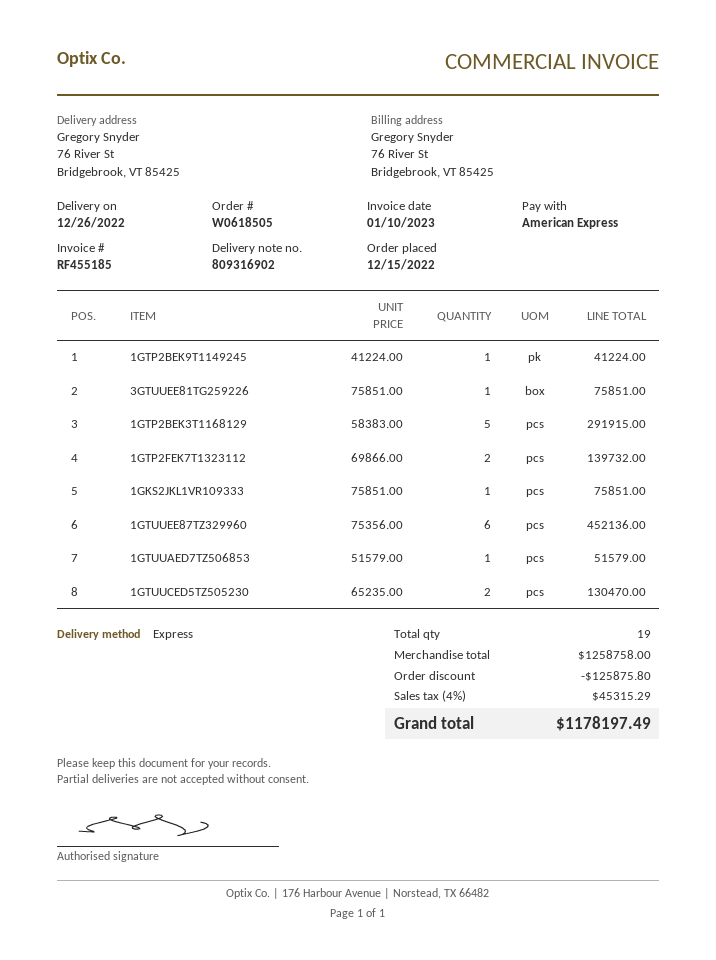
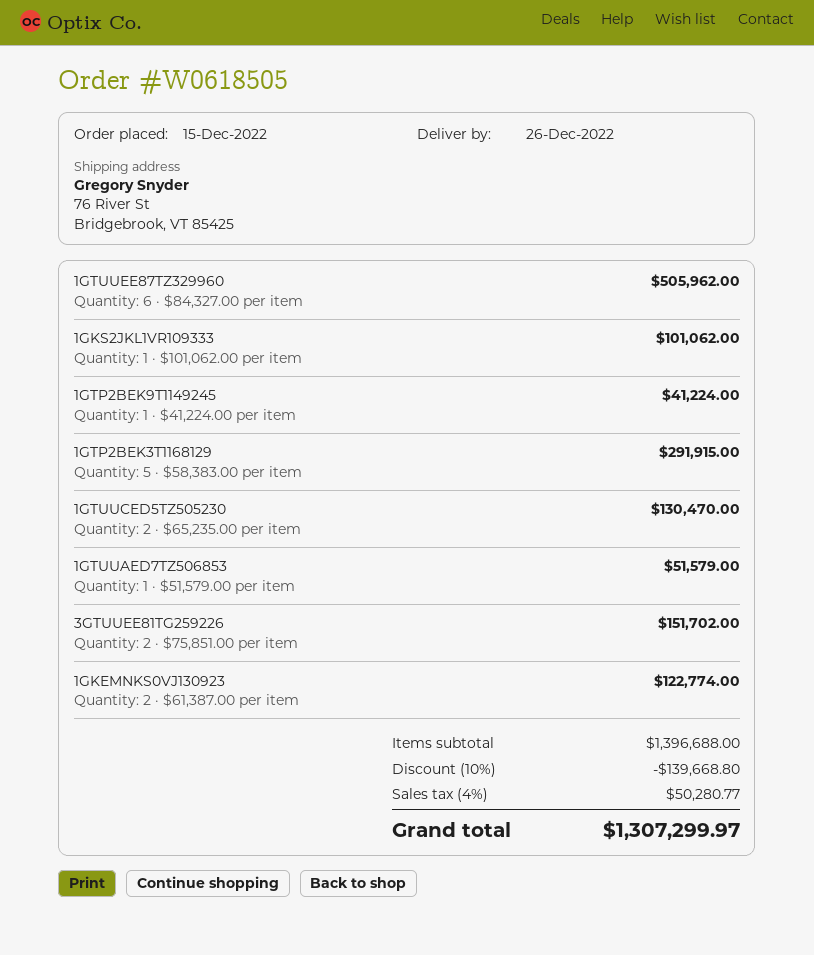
3GTUUEE81TG259226: 1 x 75851.00 = 75851.00 -> 2 x 75851.00 = 151702.00
1GTP2FEK7T1323112: 2 x 69866.00 = 139732.00 -> none
1GKS2JKL1VR109333: 1 x 75851.00 = 75851.00 -> 1 x 101062.00 = 101062.00
1GTUUEE87TZ329960: 6 x 75356.00 = 452136.00 -> 6 x 84327.00 = 505962.00
1GKEMNKS0VJ130923: none -> 2 x 61387.00 = 122774.00
subtotal: 1258758.00 -> 1396688.00
discount: 125875.80 -> 139668.80
tax: 4% = 45315.29 -> 4% = 50280.77
total: 1178197.49 -> 1307299.97

